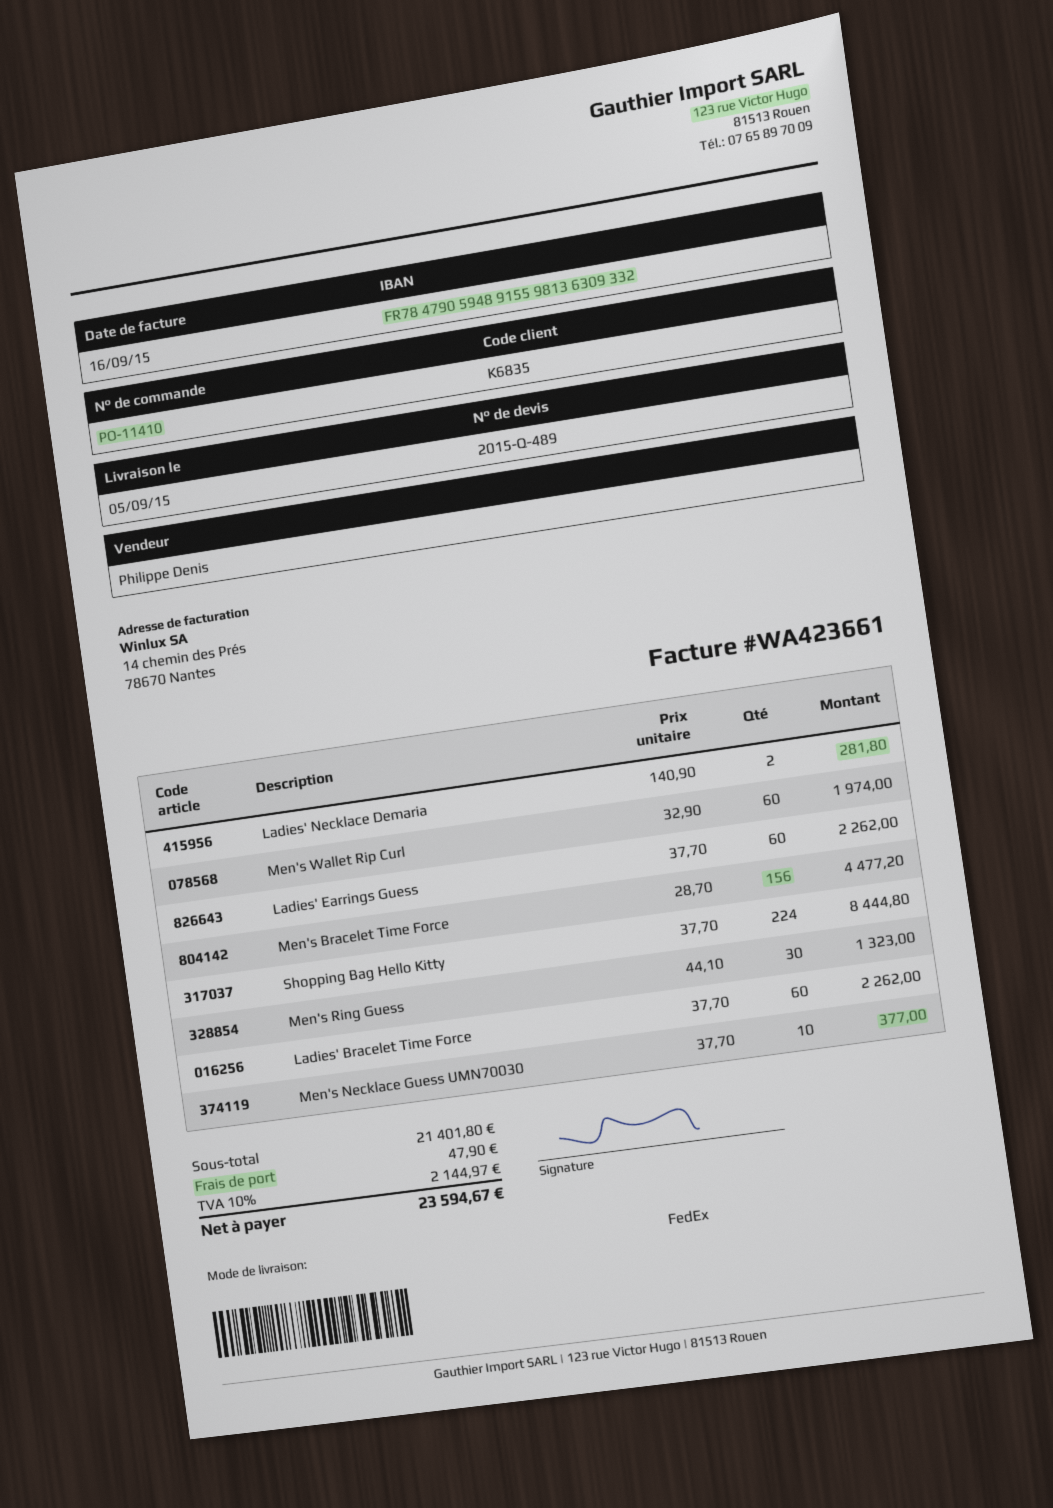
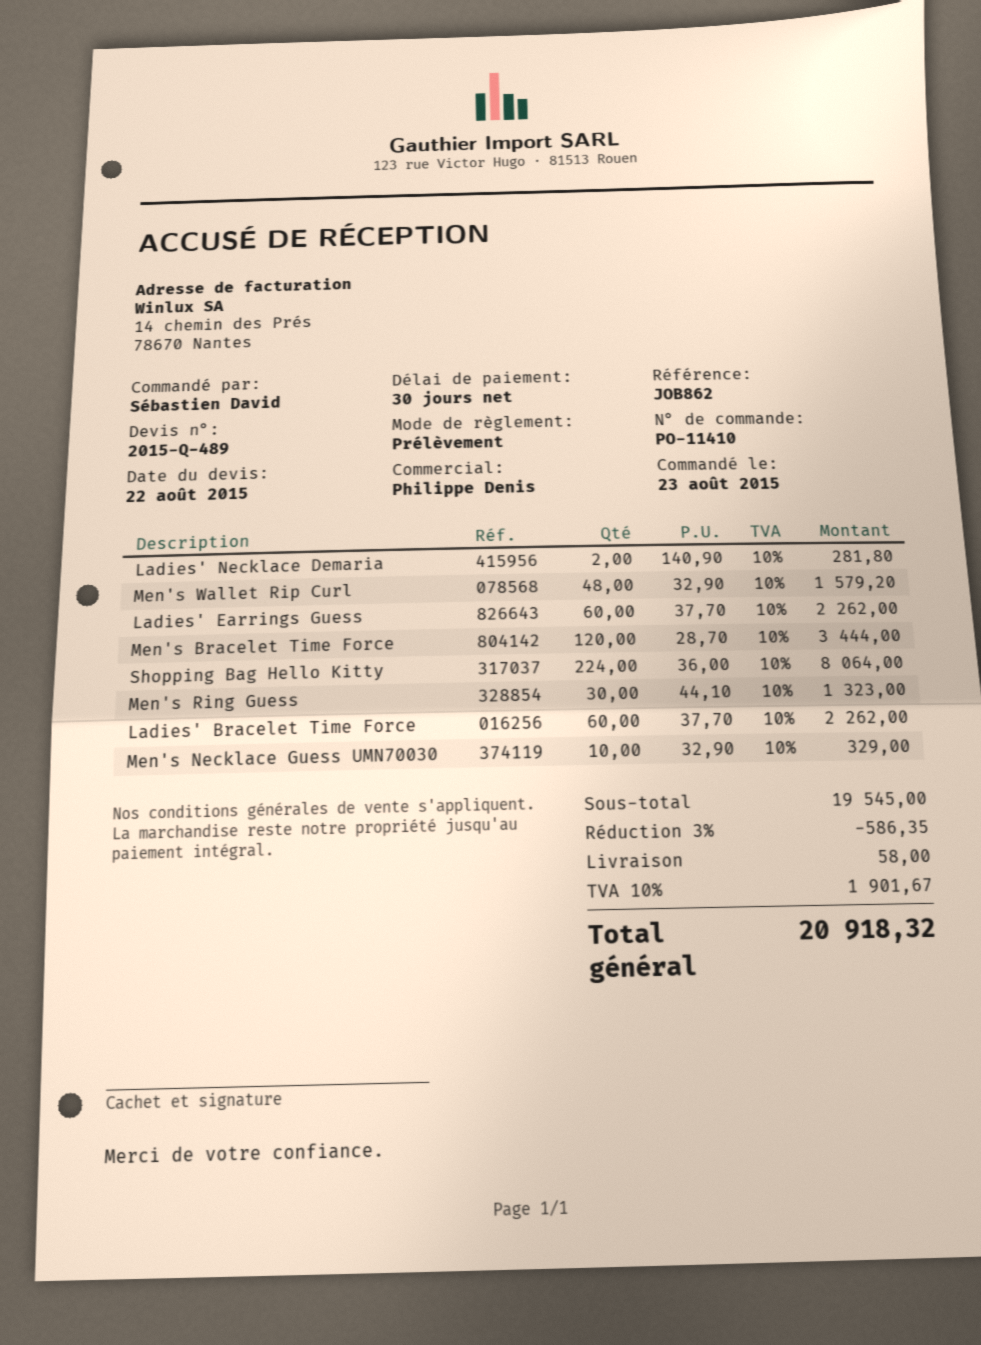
Men's Wallet Rip Curl: 60 x 32.90 = 1974.00 -> 48 x 32.90 = 1579.20
Men's Bracelet Time Force: 156 x 28.70 = 4477.20 -> 120 x 28.70 = 3444.00
Shopping Bag Hello Kitty: 224 x 37.70 = 8444.80 -> 224 x 36.00 = 8064.00
Men's Necklace Guess UMN70030: 10 x 37.70 = 377.00 -> 10 x 32.90 = 329.00
subtotal: 21401.80 -> 19545.00
discount: none -> 3% = 586.35
shipping: 47.90 -> 58.00
tax: 10% = 2144.97 -> 10% = 1901.67
total: 23594.67 -> 20918.32

